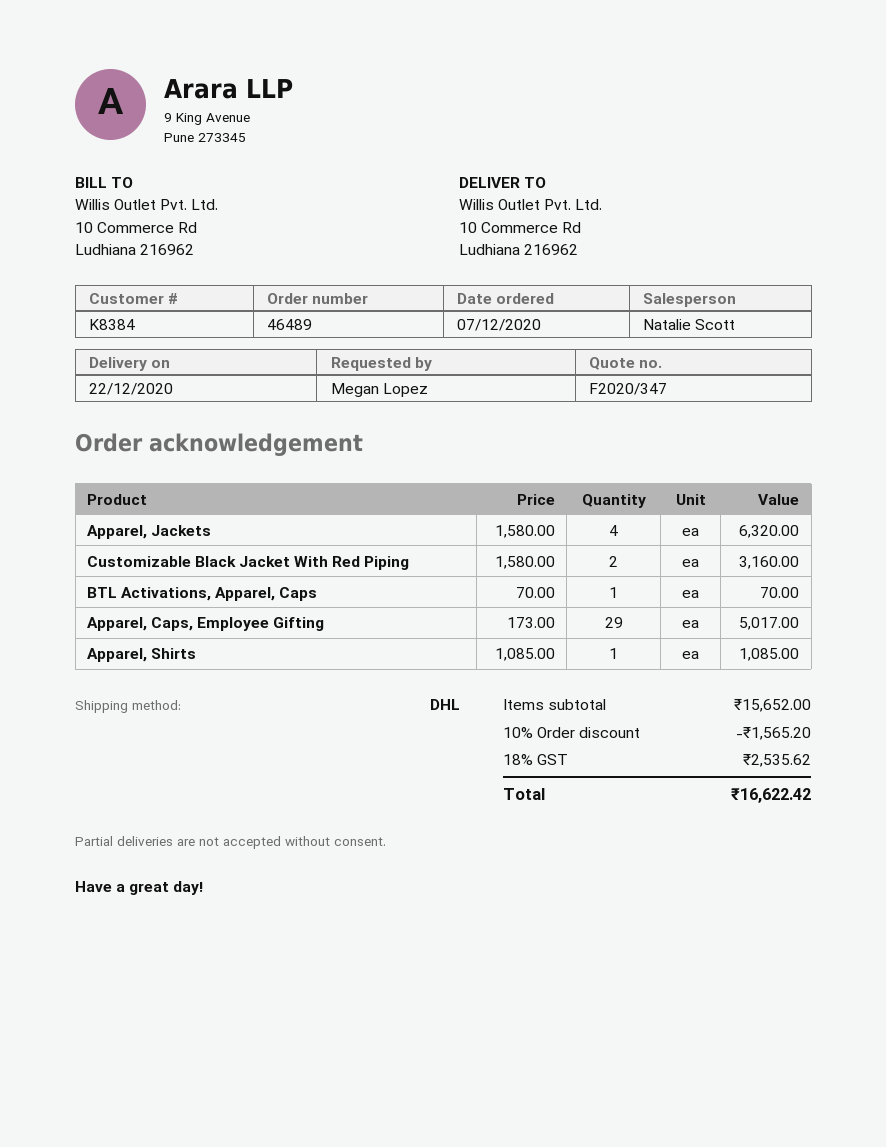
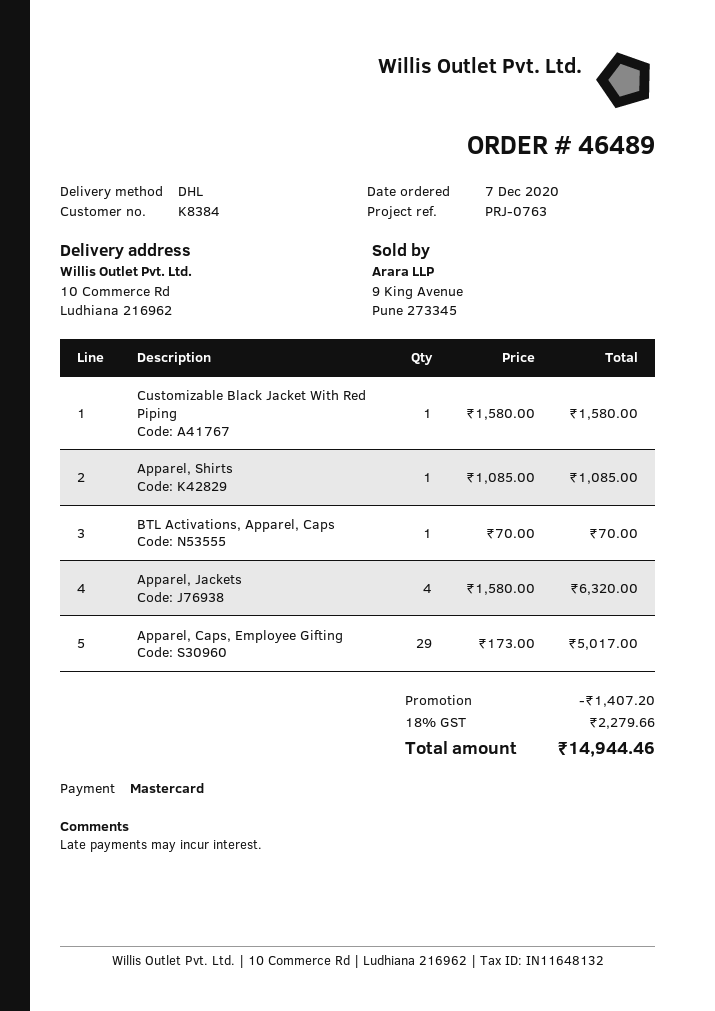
Customizable Black Jacket With Red Piping: 2 x 1580.00 = 3160.00 -> 1 x 1580.00 = 1580.00
discount: 1565.20 -> 1407.20
tax: 18% = 2535.62 -> 18% = 2279.66
total: 16622.42 -> 14944.46

